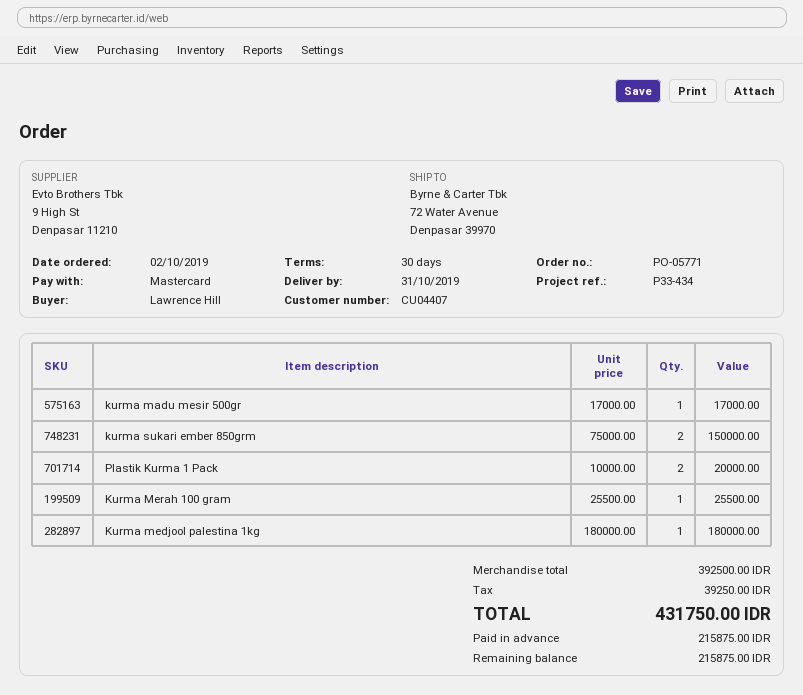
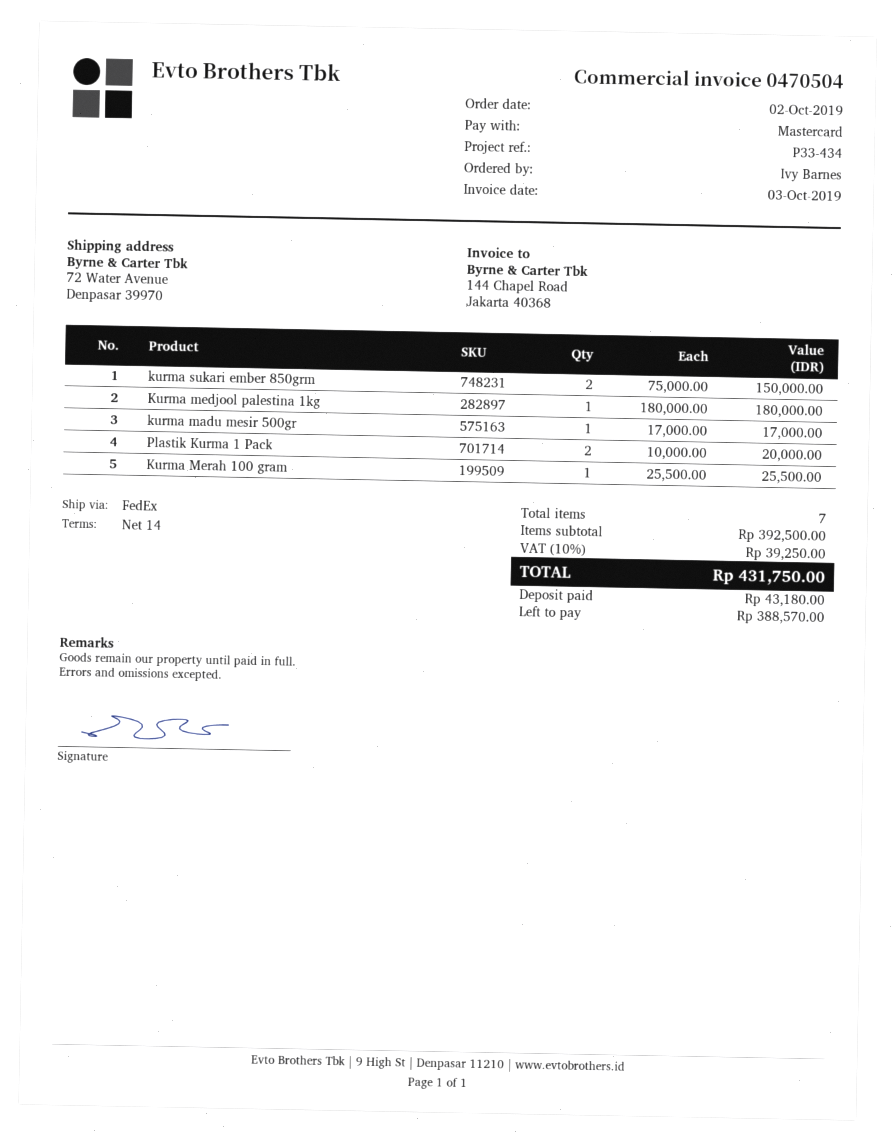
payment terms: 30 days -> 14 days
ordered by: Lawrence Hill -> Ivy Barnes
deposit: 215875.00 -> 43180.00
balance: 215875.00 -> 388570.00

